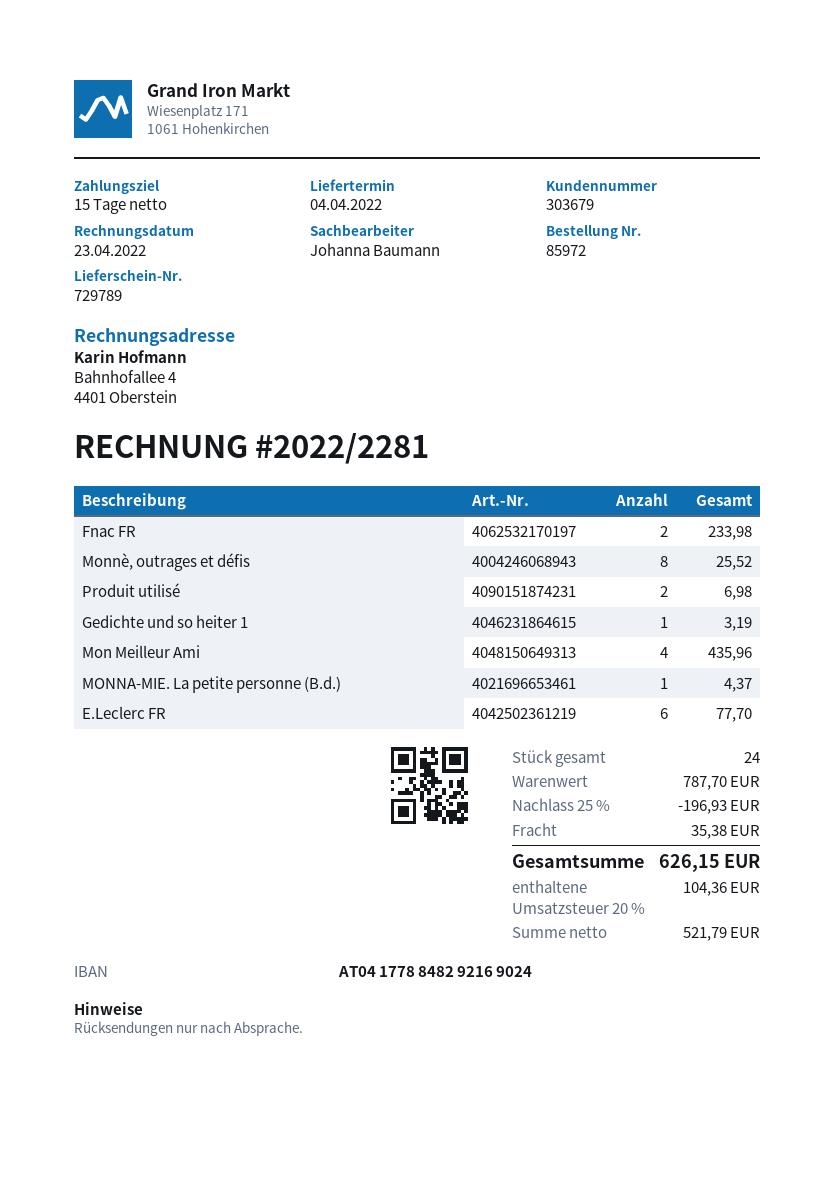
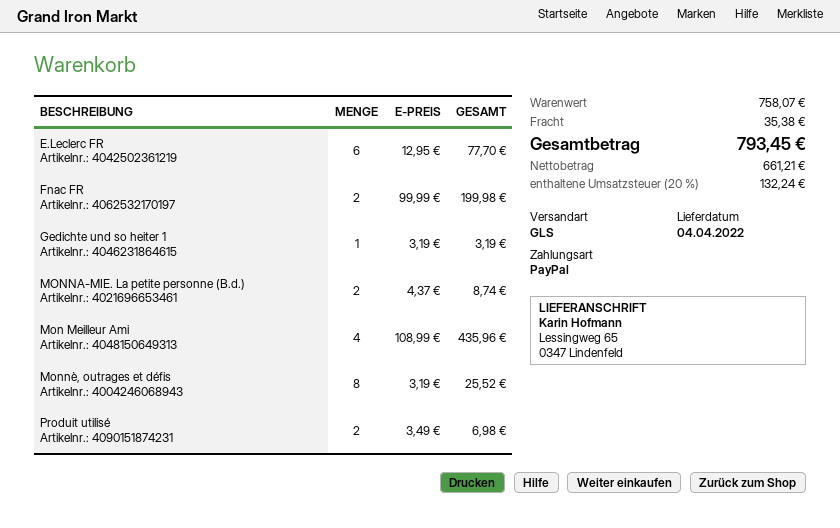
Fnac FR: 2 for 233.98 -> 2 for 199.98
MONNA-MIE. La petite personne (B.d.): 1 for 4.37 -> 2 for 8.74
subtotal: 787.70 -> 758.07
discount: 25% = 196.93 -> none
net: 521.79 -> 661.21
tax: 20% = 104.36 -> 20% = 132.24
total: 626.15 -> 793.45

